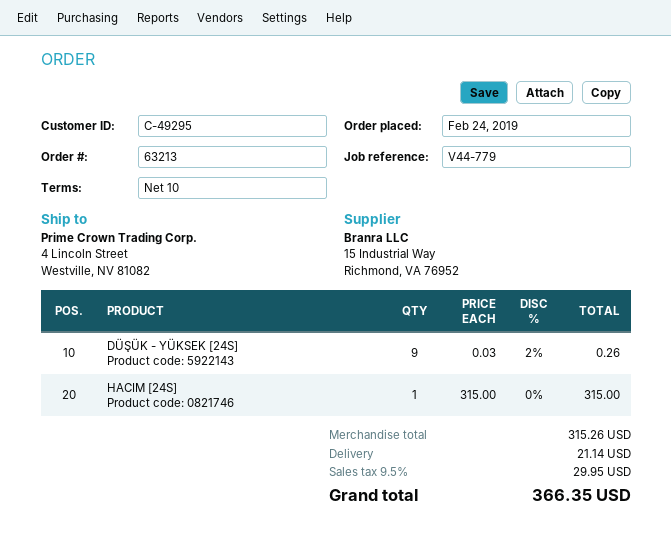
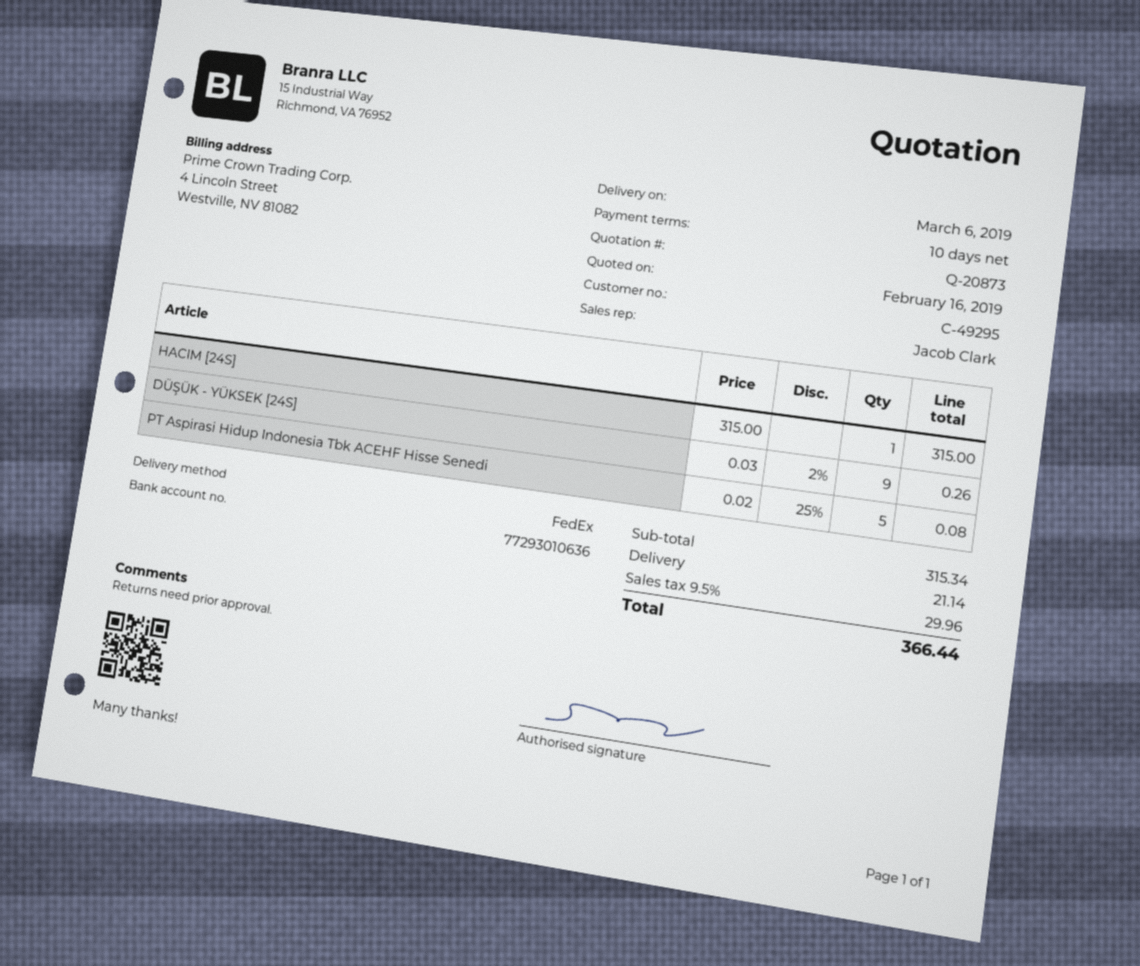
PT Aspirasi Hidup Indonesia Tbk ACEHF Hisse Senedi: none -> 5 x 0.02 - 25% = 0.08
subtotal: 315.26 -> 315.34
tax: 9.5% = 29.95 -> 9.5% = 29.96
total: 366.35 -> 366.44

